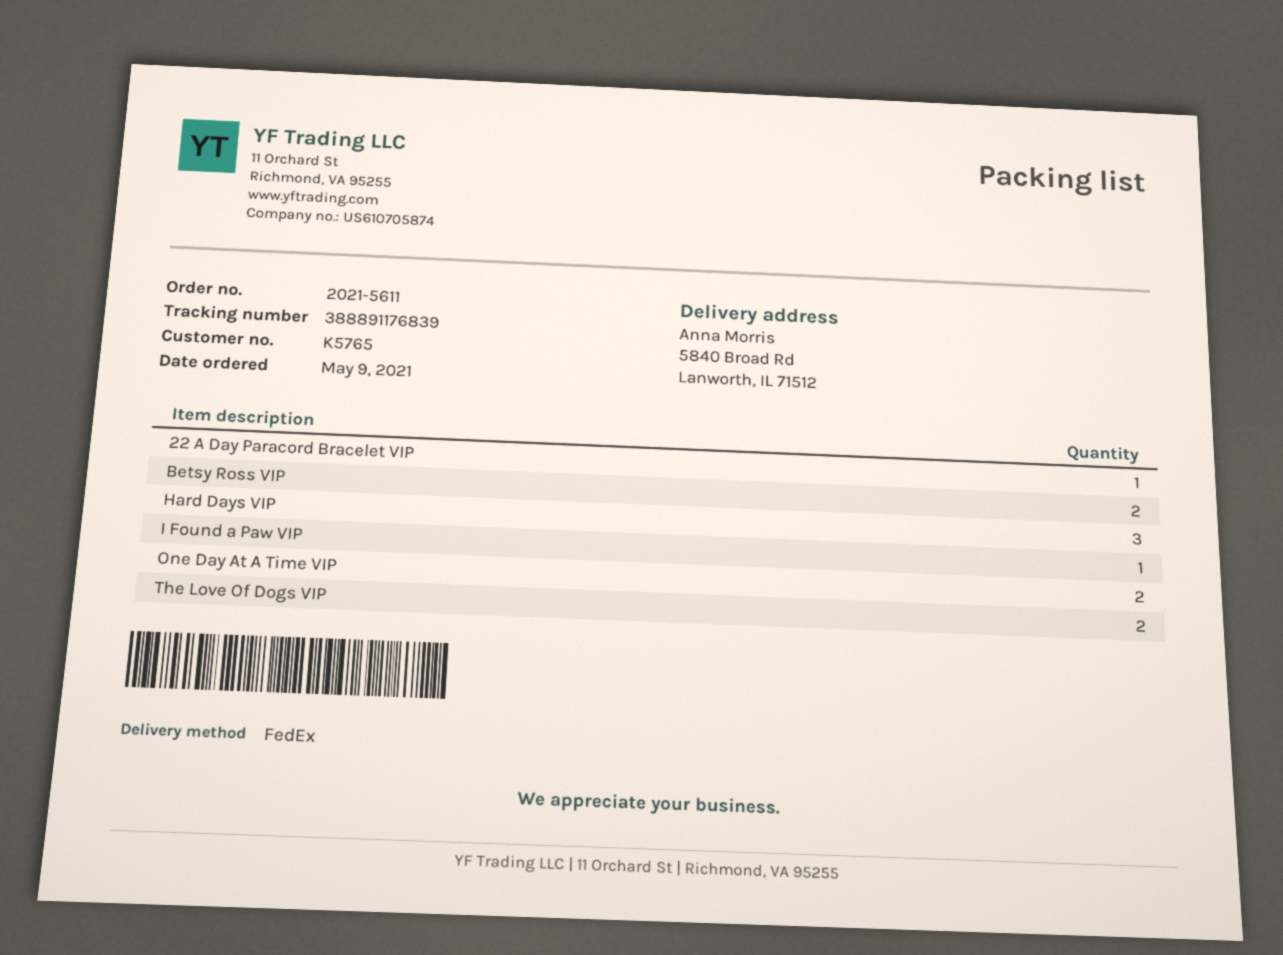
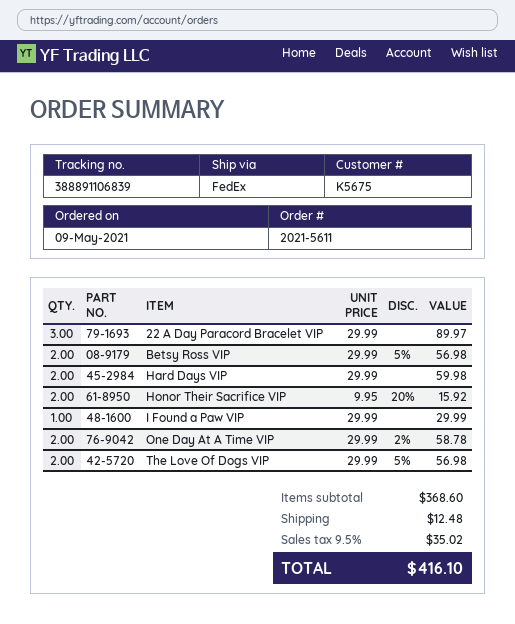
customer number: K5765 -> K5675
tracking number: 388891176839 -> 388891106839
22 A Day Paracord Bracelet VIP: 1 -> 3
Hard Days VIP: 3 -> 2
Honor Their Sacrifice VIP: none -> 2

